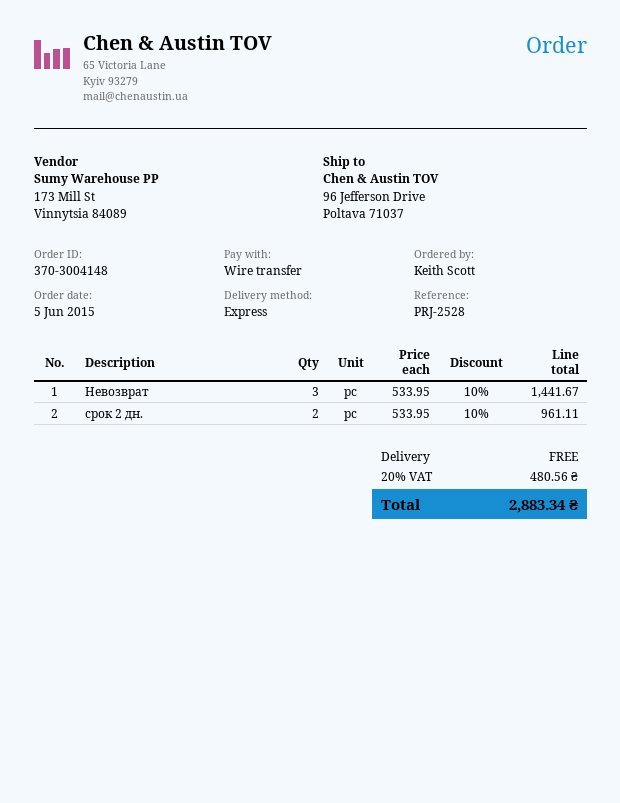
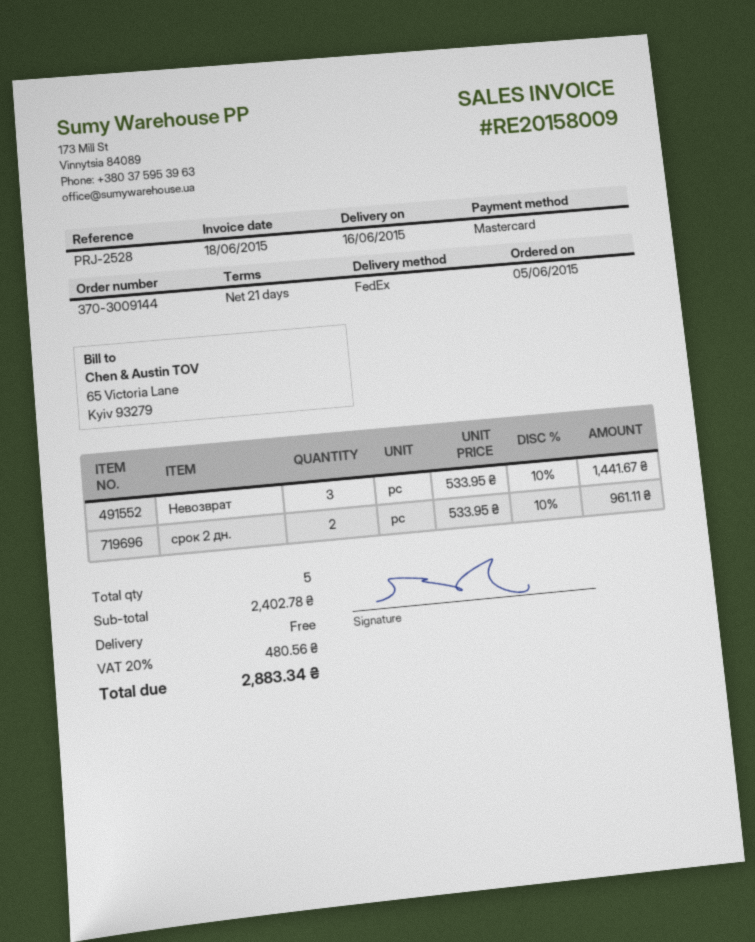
order number: 370-3004148 -> 370-3009144
payment method: bank transfer -> Mastercard
shipping method: express -> FedEx

